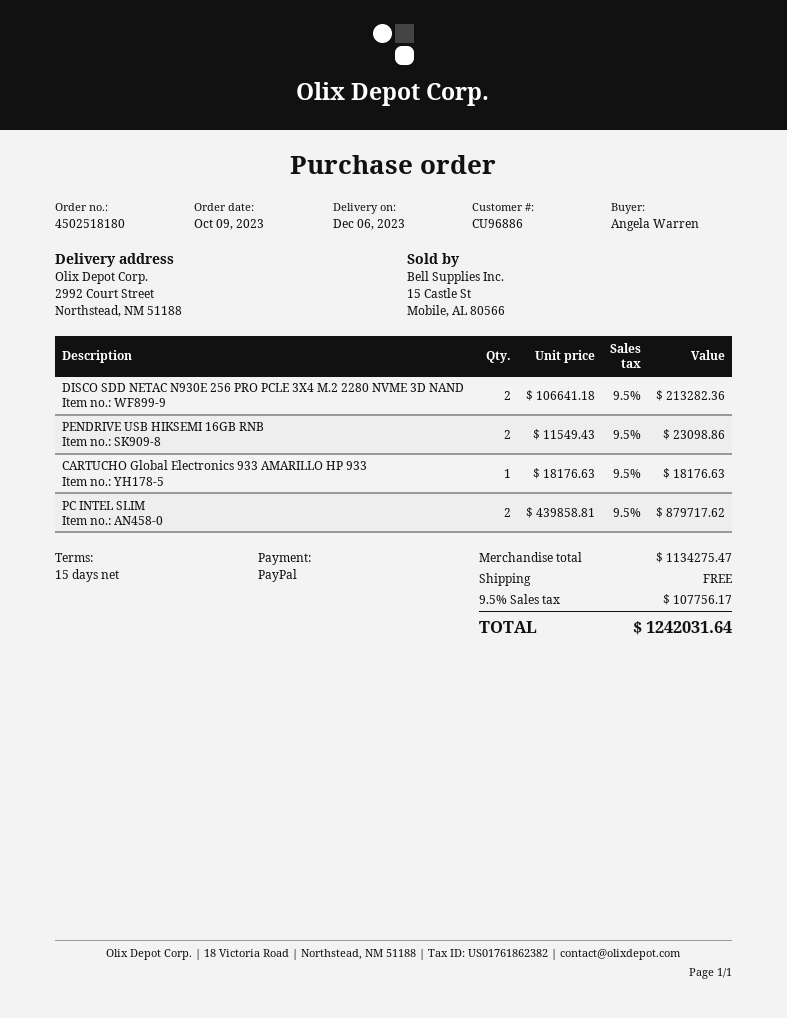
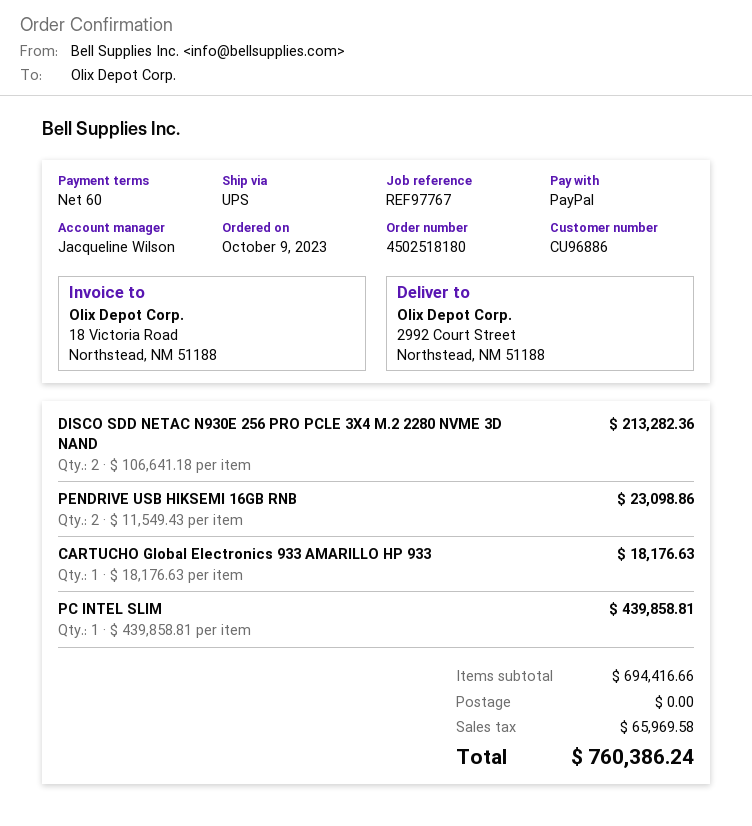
payment terms: 15 days -> 60 days
PC INTEL SLIM: 2 x 439858.81 = 879717.62 -> 1 x 439858.81 = 439858.81
subtotal: 1134275.47 -> 694416.66
tax: 107756.17 -> 65969.58
total: 1242031.64 -> 760386.24

